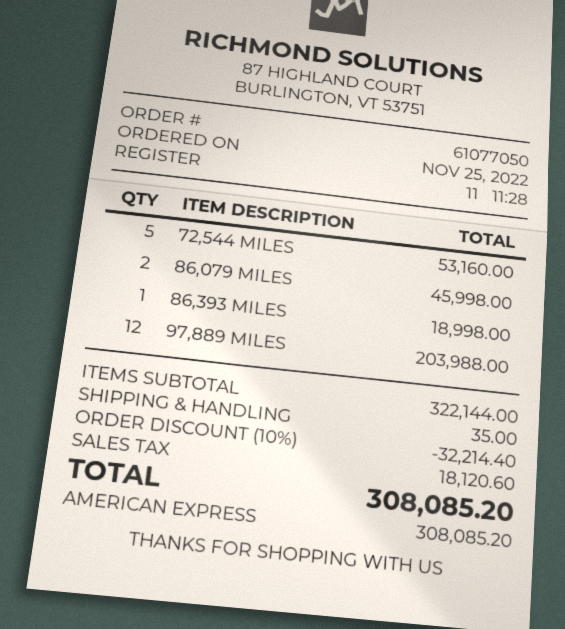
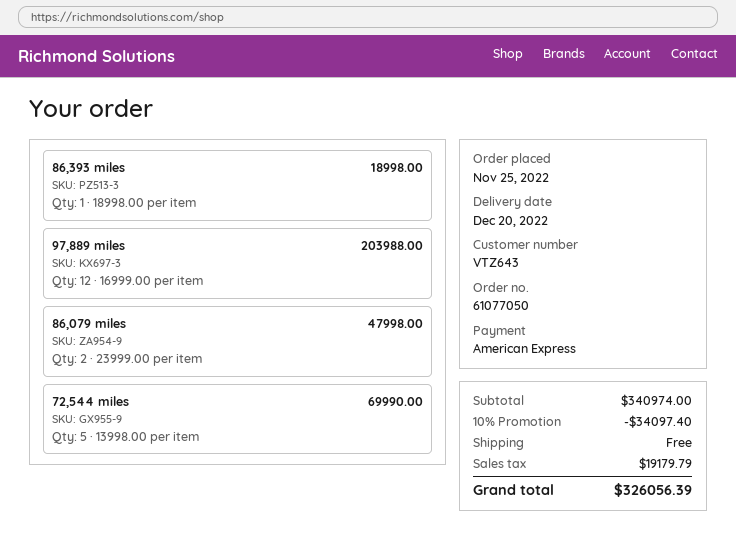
72,544 MILES: 5 for 53160.00 -> 5 for 69990.00
86,079 MILES: 2 for 45998.00 -> 2 for 47998.00
subtotal: 322144.00 -> 340974.00
discount: 10% = 32214.40 -> 10% = 34097.40
shipping: 35.00 -> 0.00
tax: 18120.60 -> 19179.79
total: 308085.20 -> 326056.39

